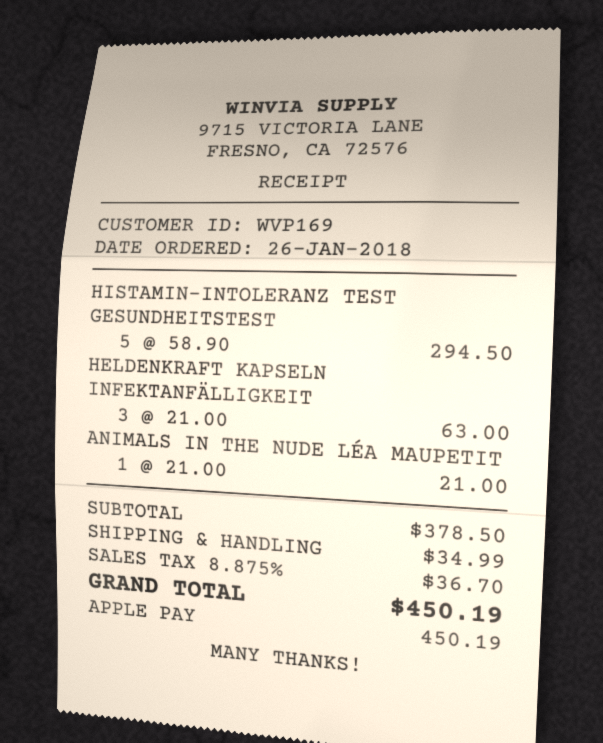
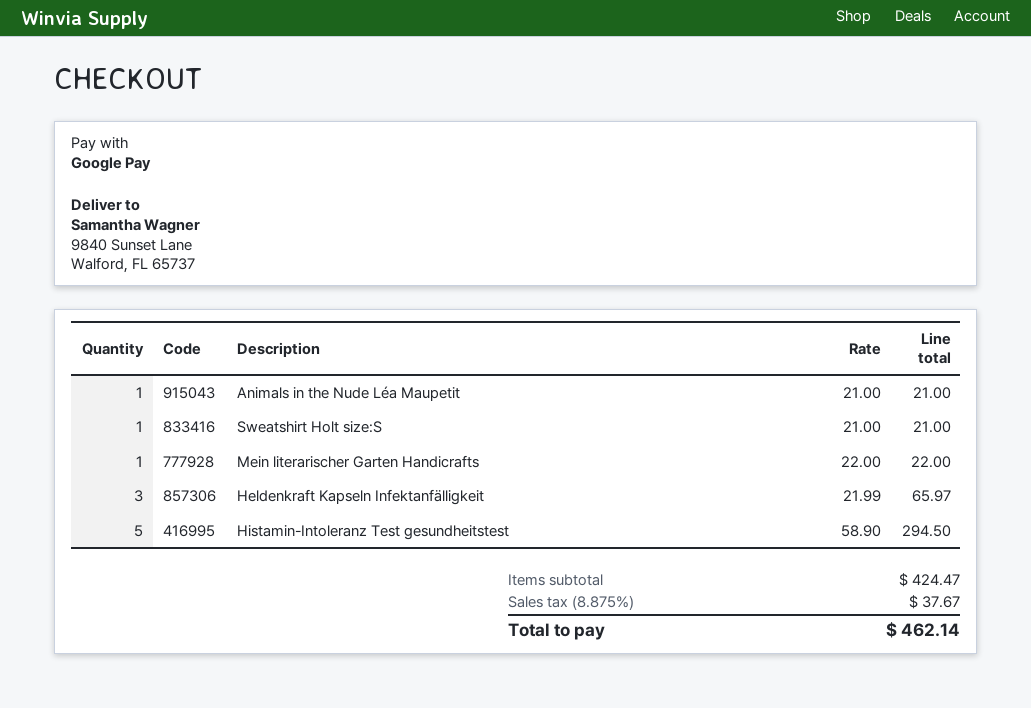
payment method: Apple Pay -> Google Pay
HELDENKRAFT KAPSELN INFEKTANFÄLLIGKEIT: 3 x 21.00 = 63.00 -> 3 x 21.99 = 65.97
Sweatshirt Holt size:S: none -> 1 x 21.00 = 21.00
Mein literarischer Garten Handicrafts: none -> 1 x 22.00 = 22.00
subtotal: 378.50 -> 424.47
shipping: 34.99 -> none
tax: 8.875% = 36.70 -> 8.875% = 37.67
total: 450.19 -> 462.14

